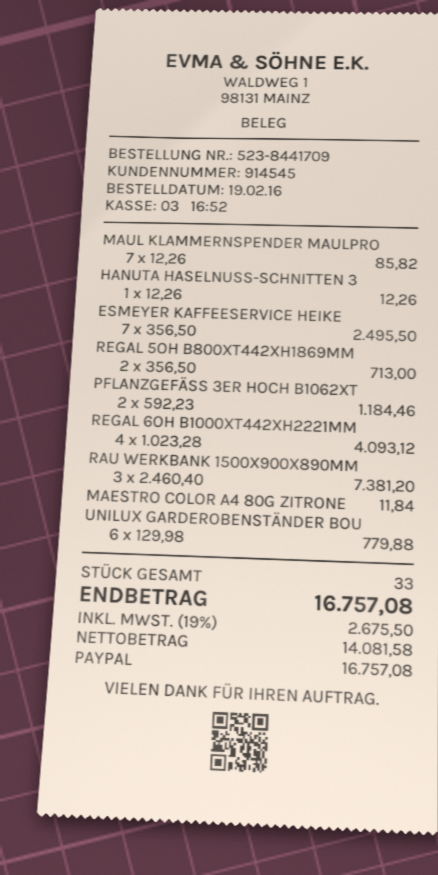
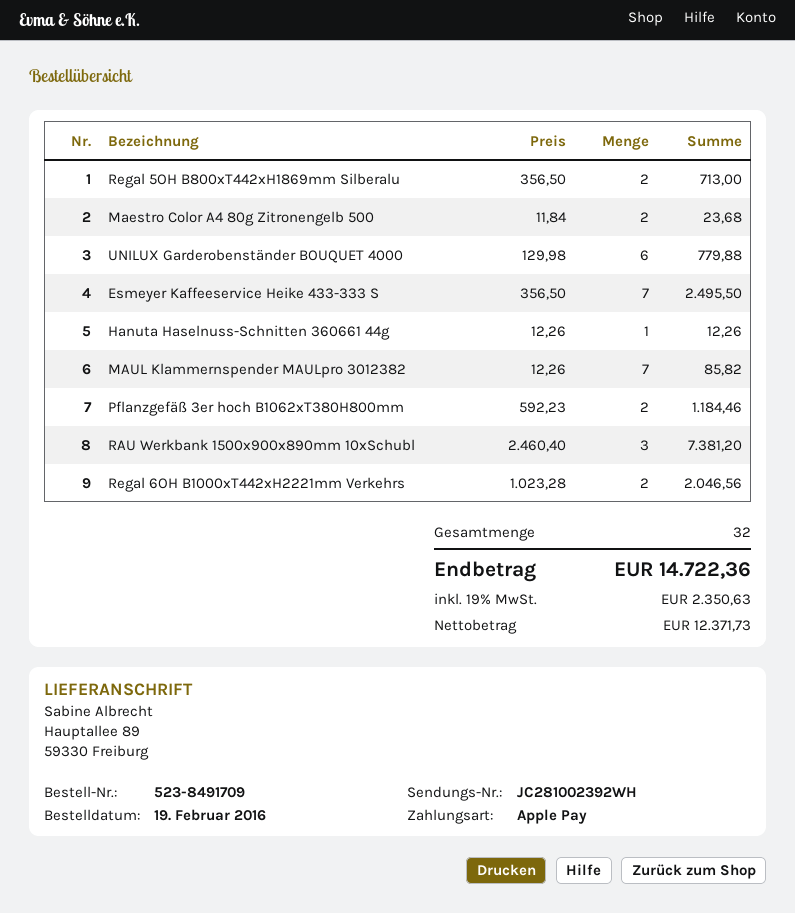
order number: 523-8441709 -> 523-8491709
payment method: PayPal -> Apple Pay
REGAL 6OH B1000XT442XH2221MM: 4 x 1023.28 = 4093.12 -> 2 x 1023.28 = 2046.56
MAESTRO COLOR A4 80G ZITRONE: 1 x 11.84 = 11.84 -> 2 x 11.84 = 23.68
total quantity: 33 -> 32
net: 14081.58 -> 12371.73
tax: 19% = 2675.50 -> 19% = 2350.63
total: 16757.08 -> 14722.36

